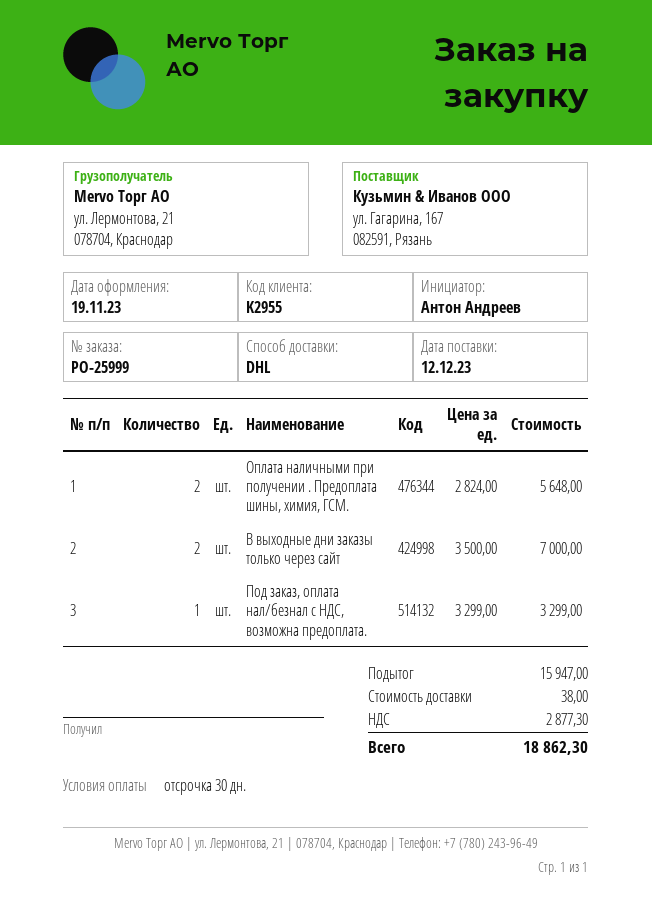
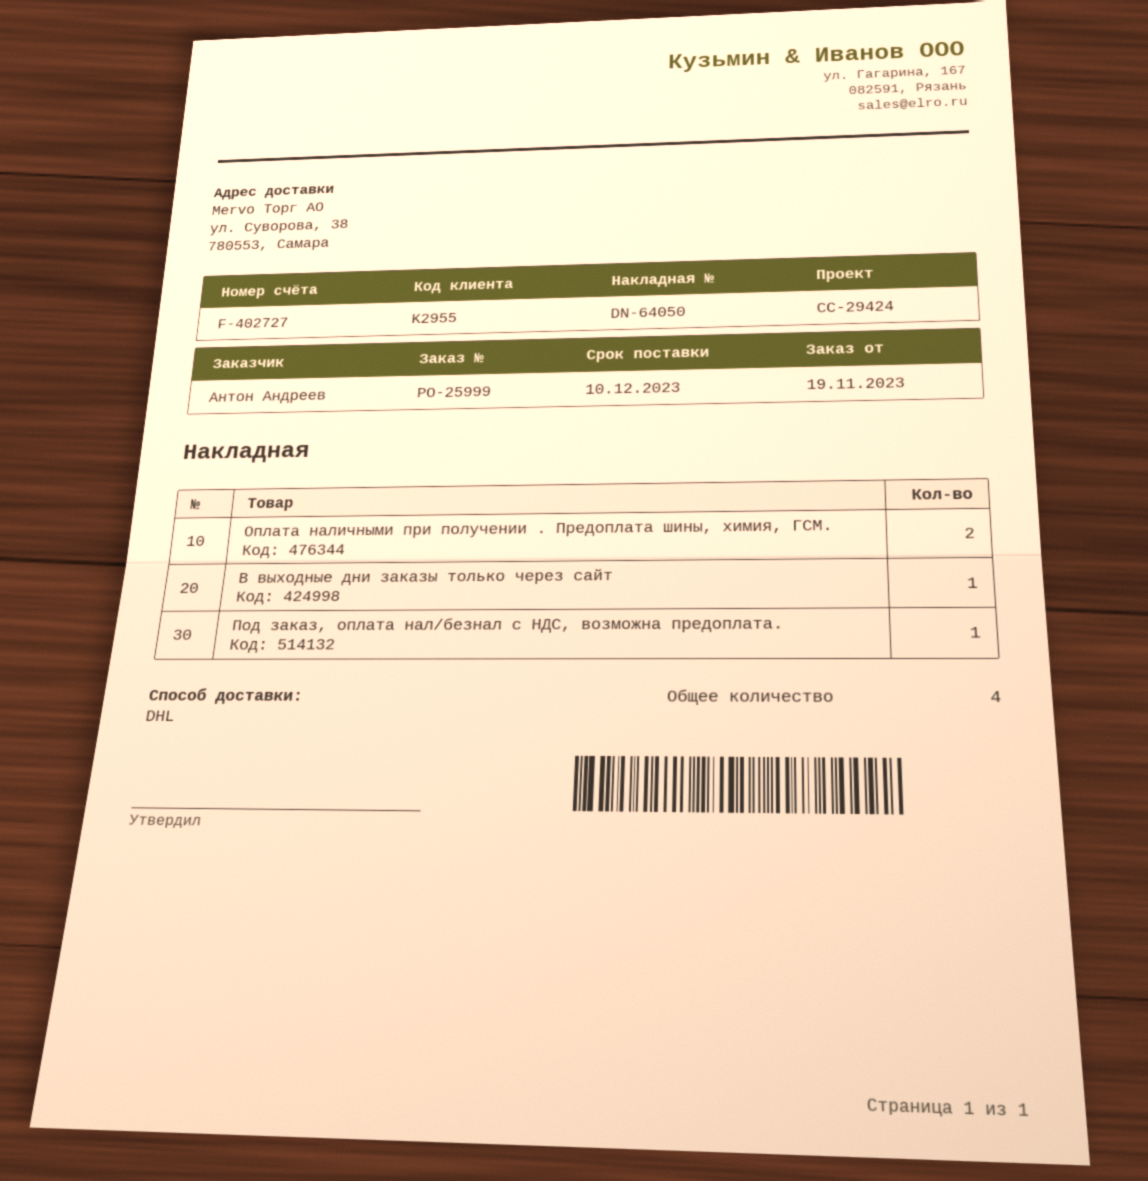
delivery date: 2023-12-12 -> 2023-12-10
ship to: ул. Лермонтова, 21, 078704, Краснодар -> ул. Суворова, 38, 780553, Самара
В выходные дни заказы только через сайт: 2 -> 1

